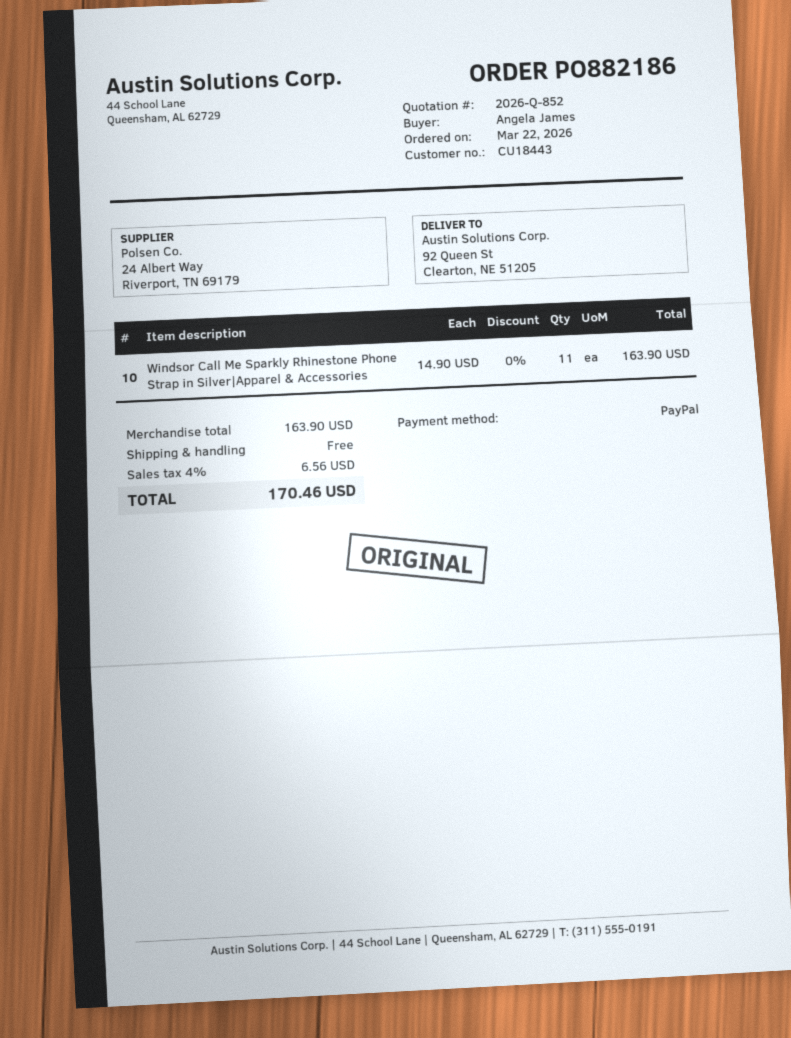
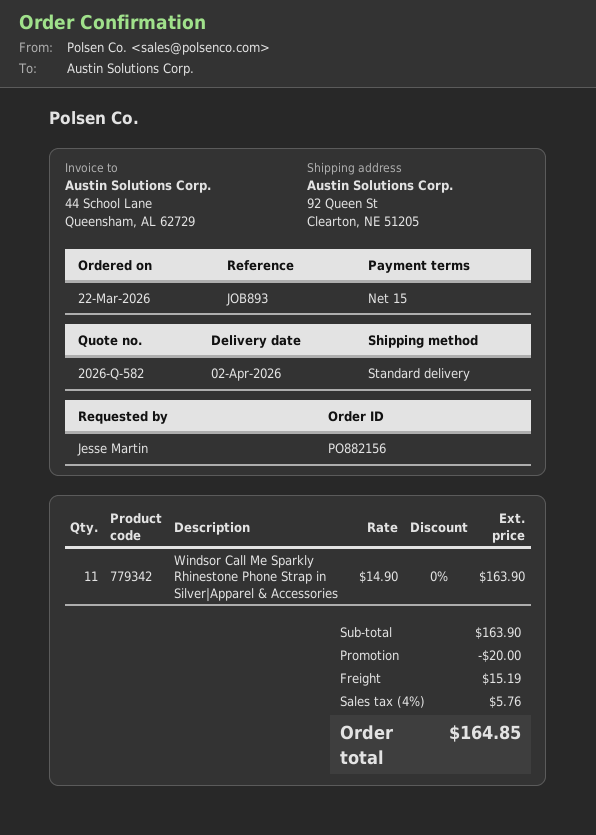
quote number: 2026-Q-852 -> 2026-Q-582
order number: PO882186 -> PO882156
ordered by: Angela James -> Jesse Martin
discount: none -> 20.00
shipping: 0.00 -> 15.19
tax: 4% = 6.56 -> 4% = 5.76
total: 170.46 -> 164.85

